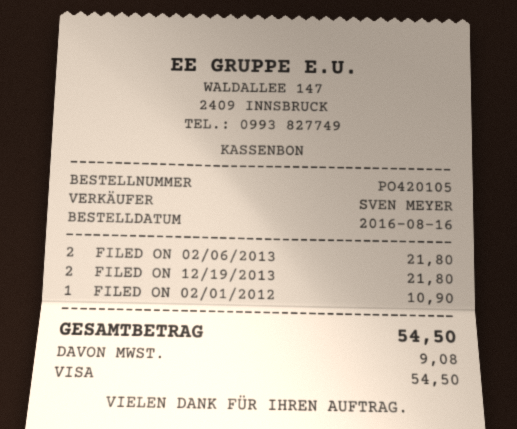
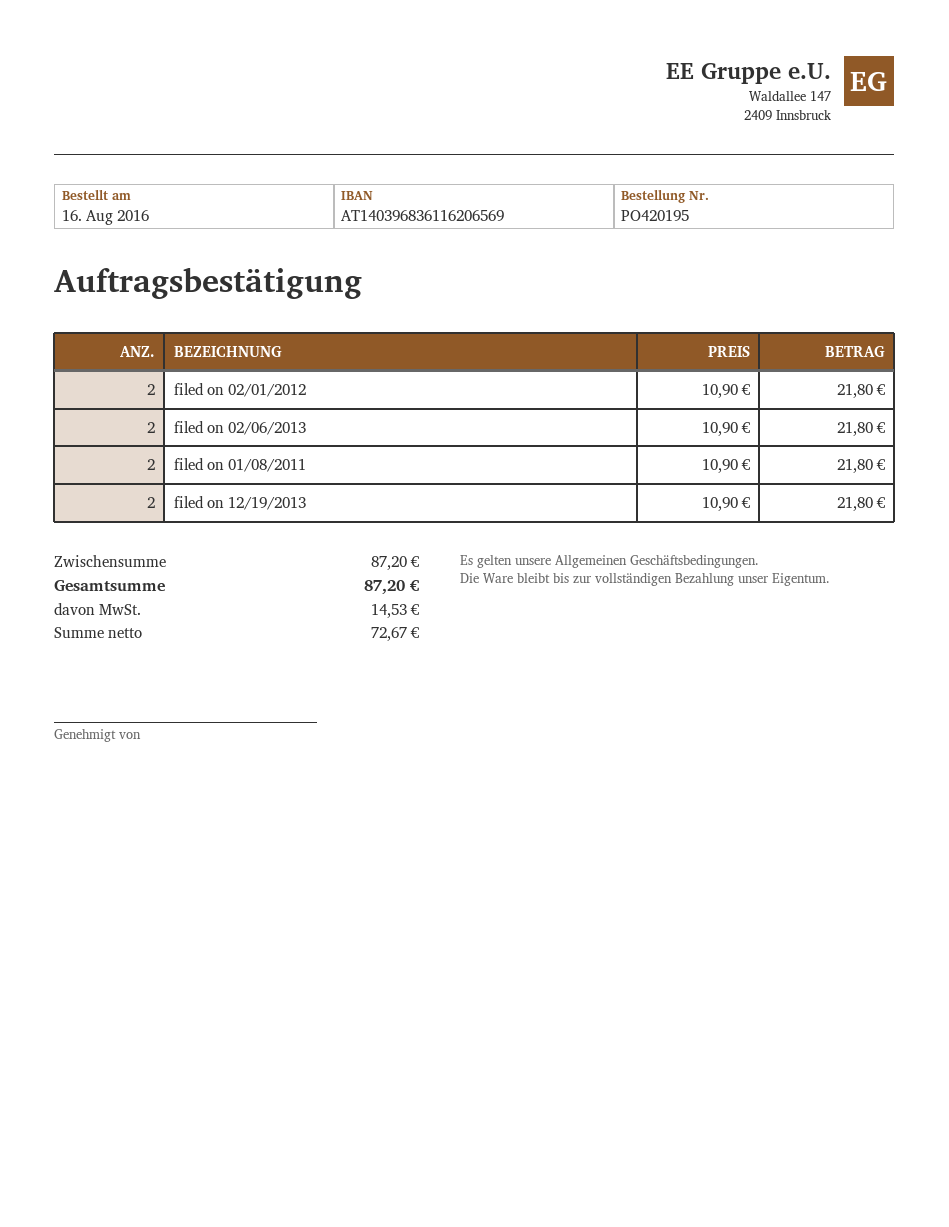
order number: PO420105 -> PO420195
FILED ON 02/01/2012: 1 for 10.90 -> 2 for 21.80
filed on 01/08/2011: none -> 2 for 21.80
tax: 9.08 -> 14.53
total: 54.50 -> 87.20

